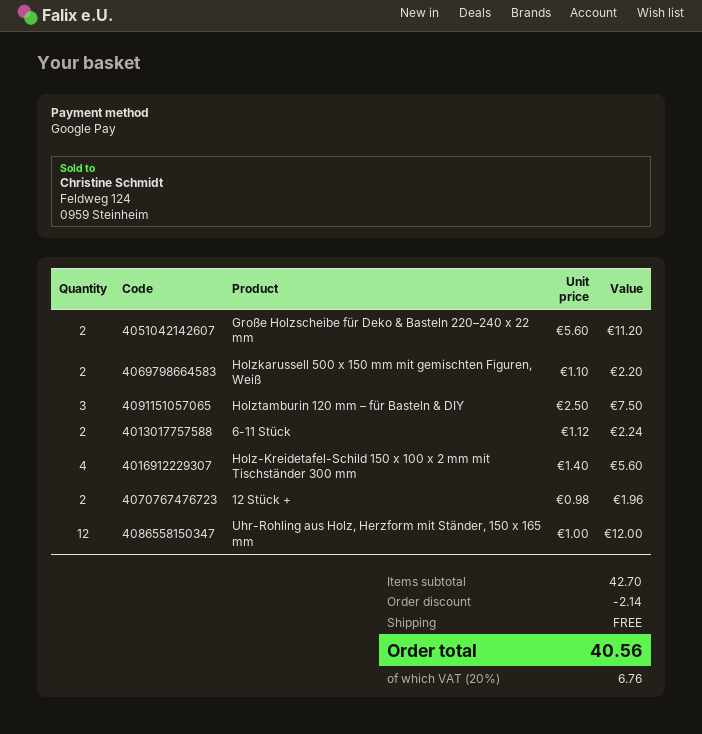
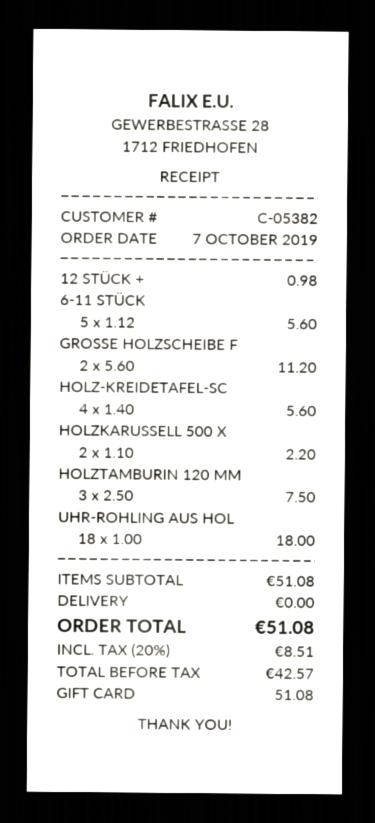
payment method: Google Pay -> gift card
6-11 Stück: 2 x 1.12 = 2.24 -> 5 x 1.12 = 5.60
12 Stück +: 2 x 0.98 = 1.96 -> 1 x 0.98 = 0.98
Uhr-Rohling aus Holz, Herzform mit Ständer, 150 x 165 mm: 12 x 1.00 = 12.00 -> 18 x 1.00 = 18.00
subtotal: 42.70 -> 51.08
discount: 2.14 -> none
tax: 20% = 6.76 -> 20% = 8.51
total: 40.56 -> 51.08

